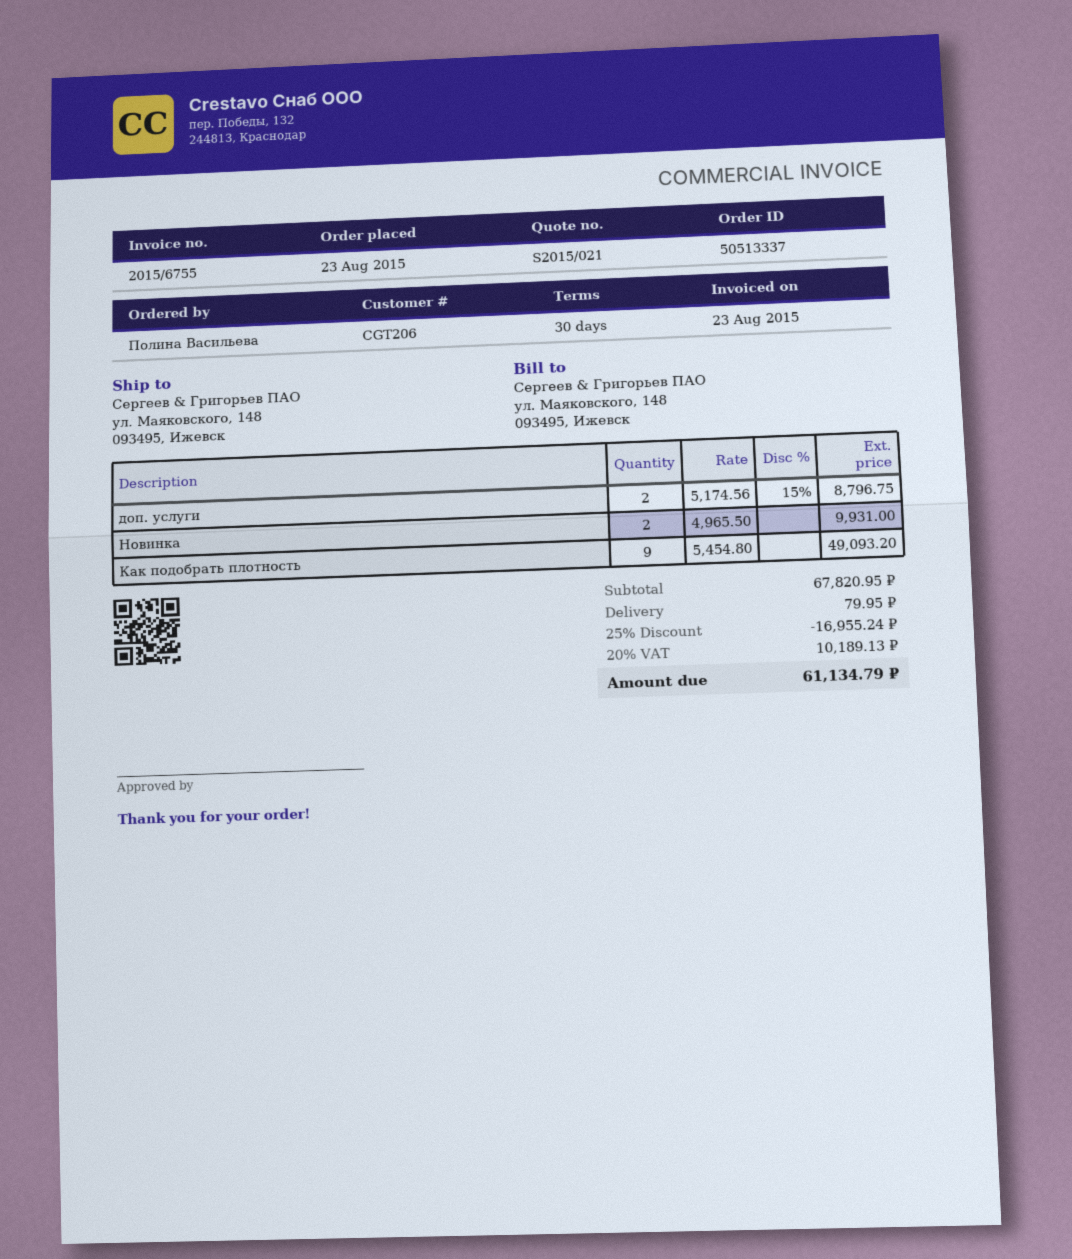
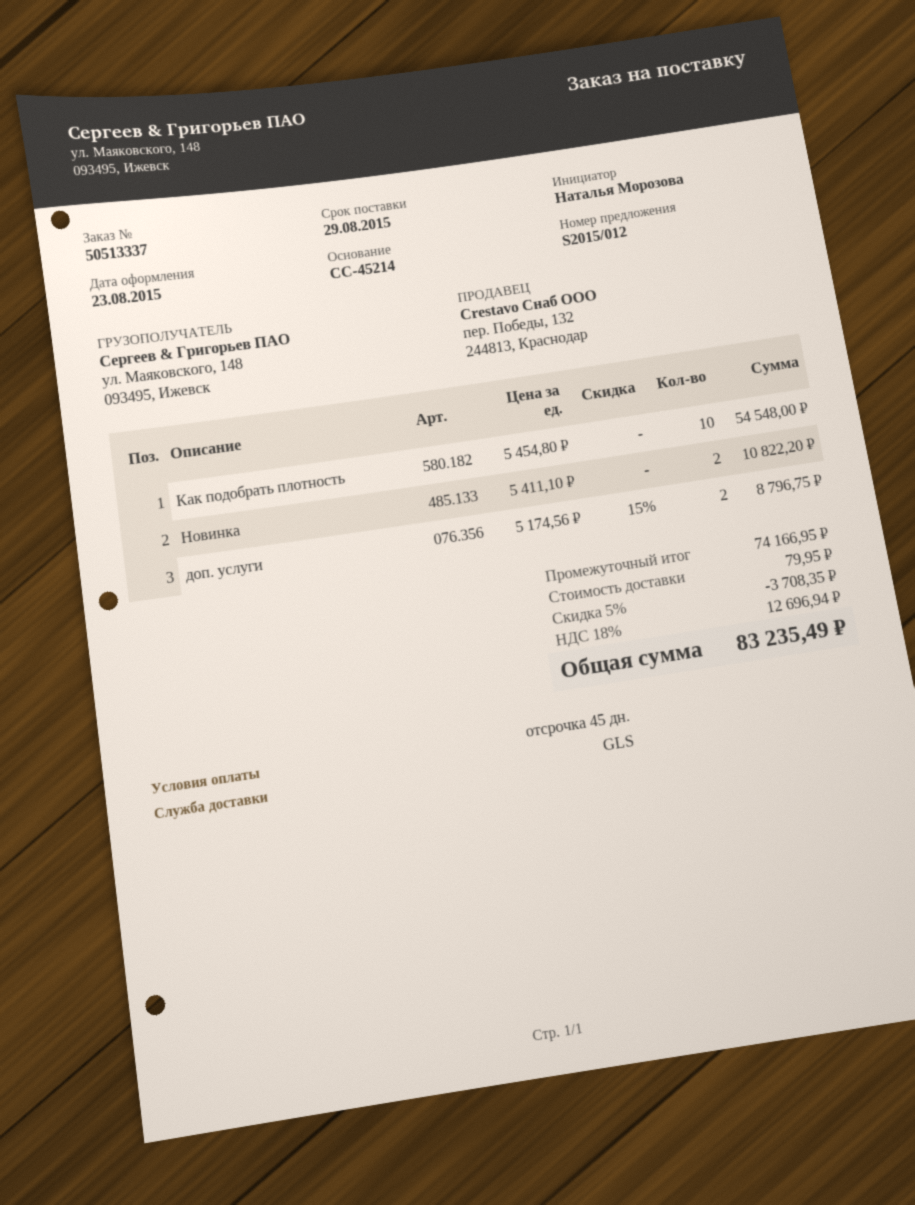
quote number: S2015/021 -> S2015/012
payment terms: 30 days -> 45 days
ordered by: Полина Васильева -> Наталья Морозова
Новинка: 2 x 4965.50 = 9931.00 -> 2 x 5411.10 = 10822.20
Как подобрать плотность: 9 x 5454.80 = 49093.20 -> 10 x 5454.80 = 54548.00
subtotal: 67820.95 -> 74166.95
discount: 25% = 16955.24 -> 5% = 3708.35
tax: 20% = 10189.13 -> 18% = 12696.94
total: 61134.79 -> 83235.49

